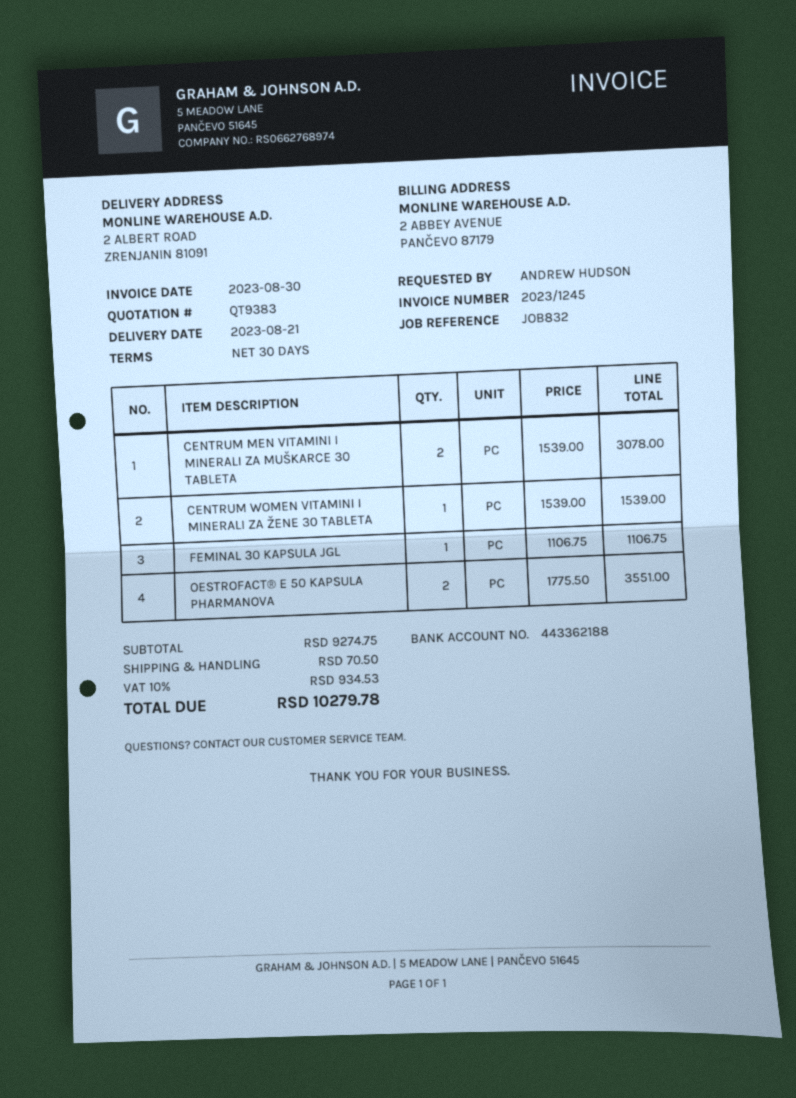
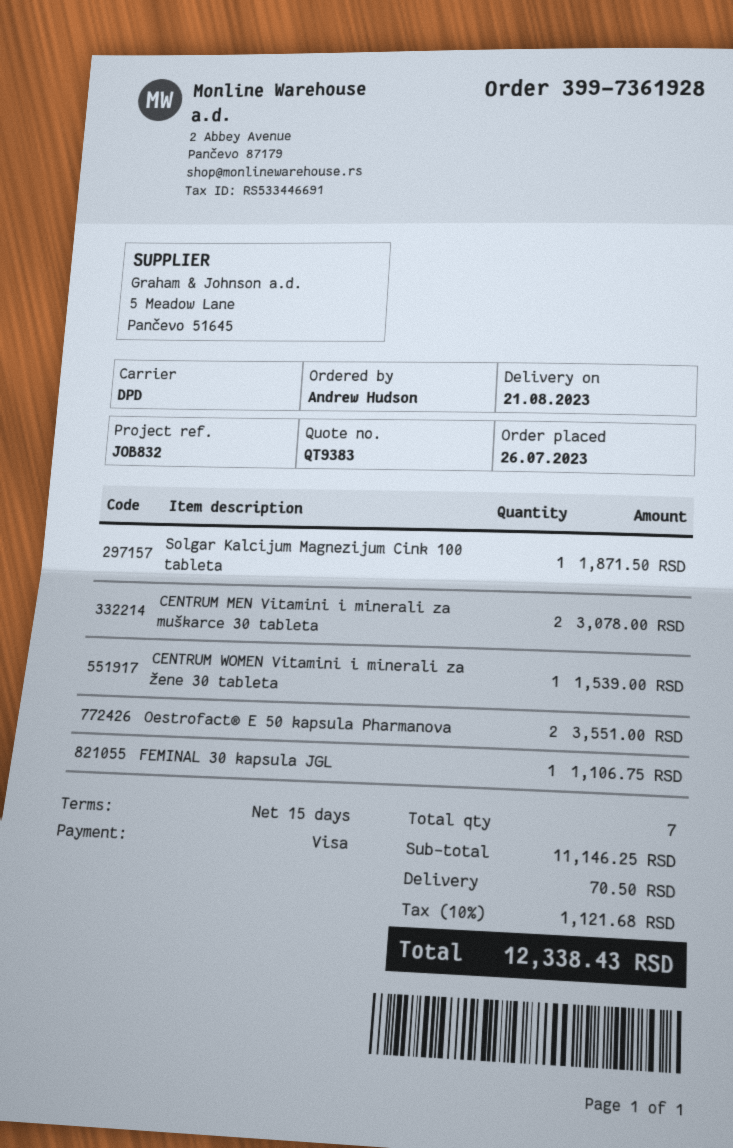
payment terms: 30 days -> 15 days
Solgar Kalcijum Magnezijum Cink 100 tableta: none -> 1 for 1871.50
subtotal: 9274.75 -> 11146.25
tax: 10% = 934.53 -> 10% = 1121.68
total: 10279.78 -> 12338.43

